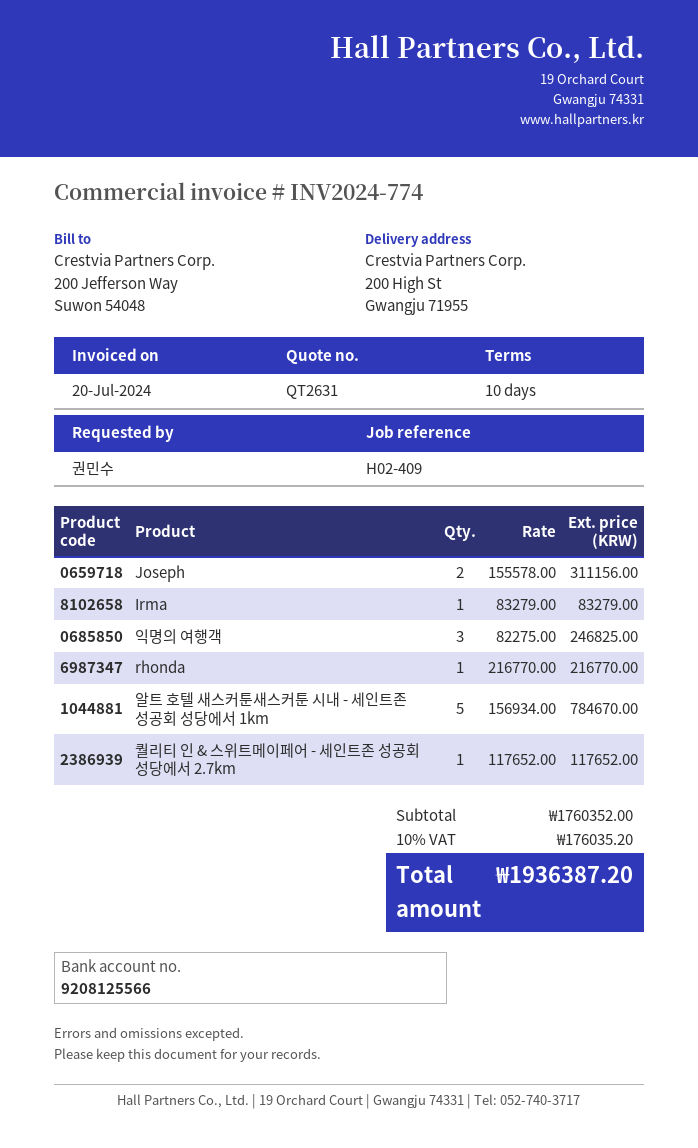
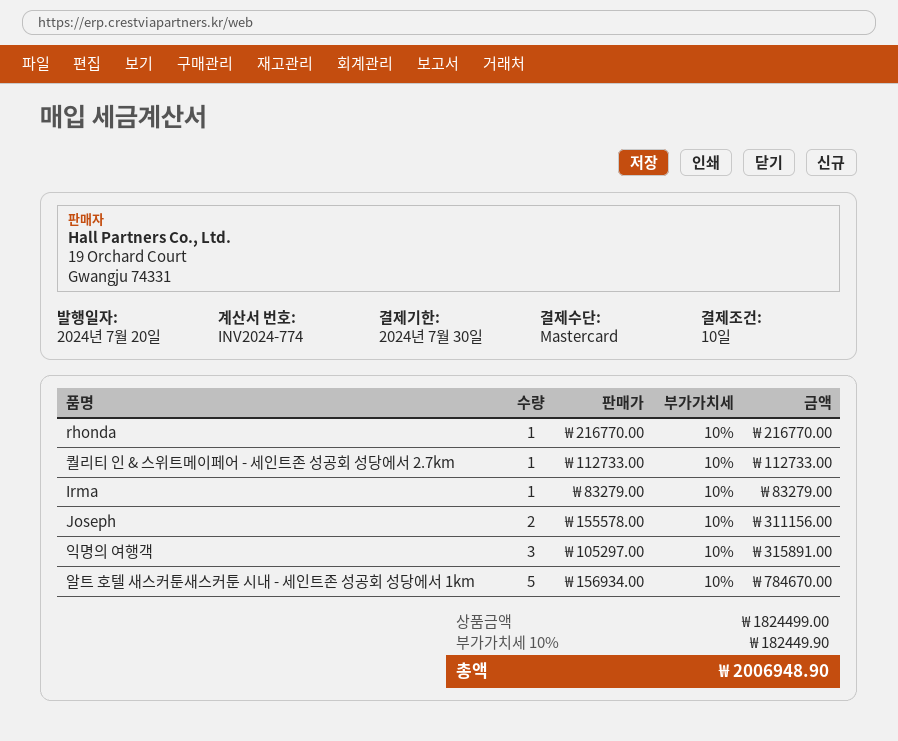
익명의 여행객: 3 x 82275.00 = 246825.00 -> 3 x 105297.00 = 315891.00
퀄리티 인 & 스위트메이페어 - 세인트존 성공회 성당에서 2.7km: 1 x 117652.00 = 117652.00 -> 1 x 112733.00 = 112733.00
subtotal: 1760352.00 -> 1824499.00
tax: 10% = 176035.20 -> 10% = 182449.90
total: 1936387.20 -> 2006948.90

